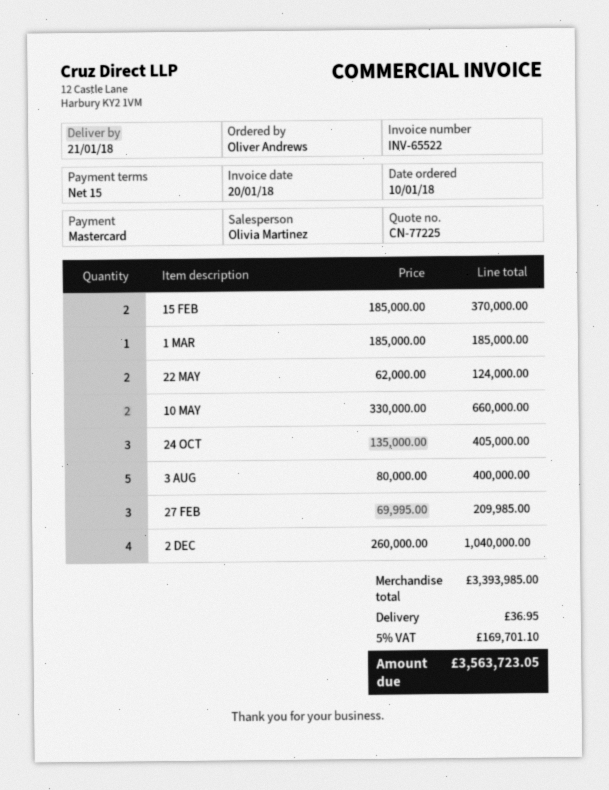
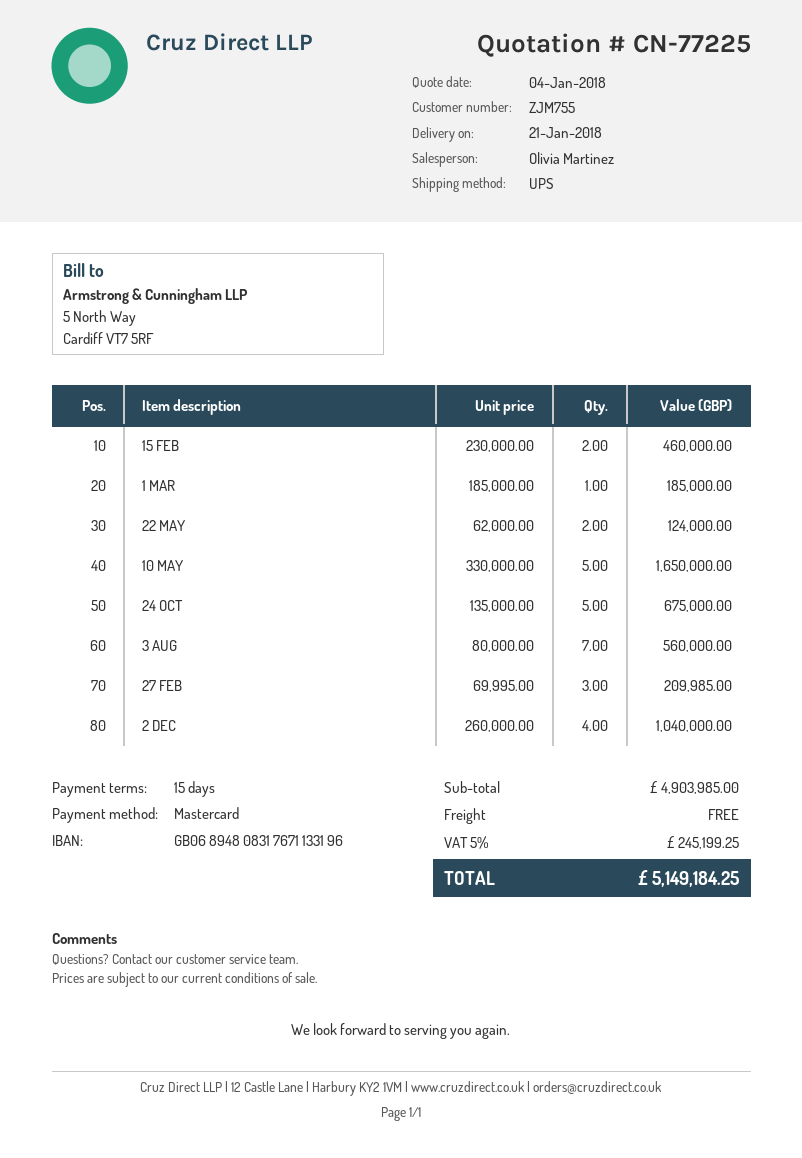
15 FEB: 2 x 185000.00 = 370000.00 -> 2 x 230000.00 = 460000.00
10 MAY: 2 x 330000.00 = 660000.00 -> 5 x 330000.00 = 1650000.00
24 OCT: 3 x 135000.00 = 405000.00 -> 5 x 135000.00 = 675000.00
3 AUG: 5 x 80000.00 = 400000.00 -> 7 x 80000.00 = 560000.00
subtotal: 3393985.00 -> 4903985.00
shipping: 36.95 -> 0.00
tax: 5% = 169701.10 -> 5% = 245199.25
total: 3563723.05 -> 5149184.25

